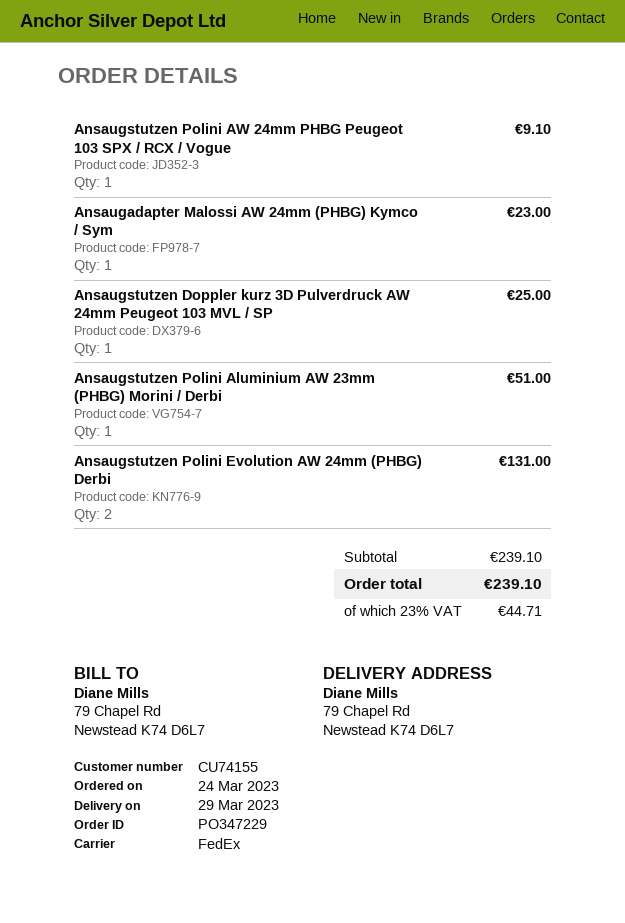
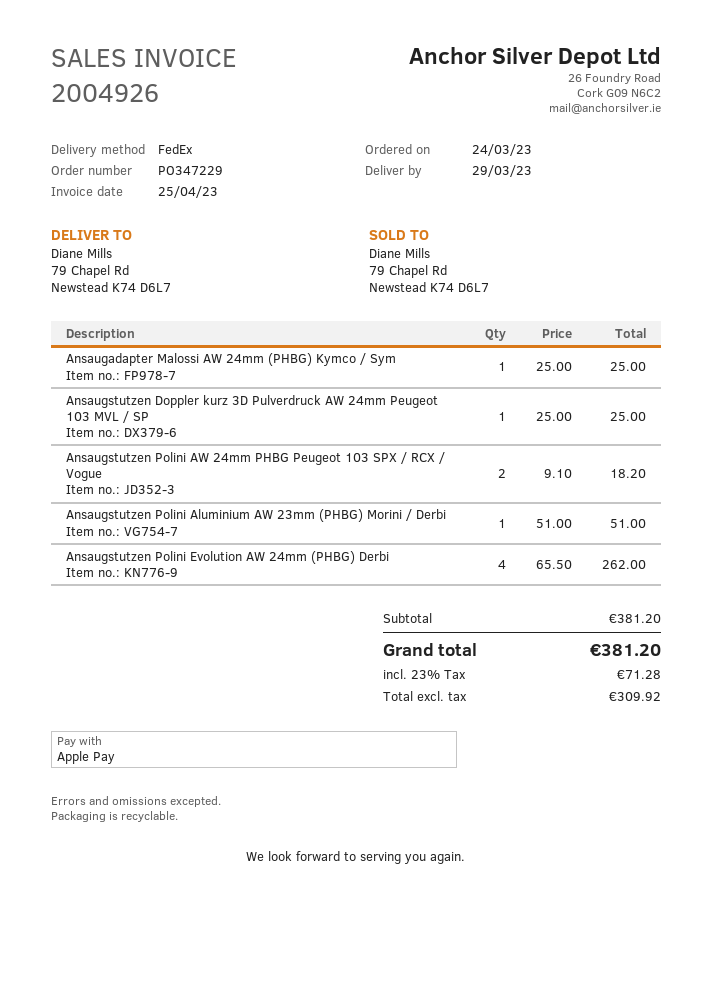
Ansaugstutzen Polini AW 24mm PHBG Peugeot 103 SPX / RCX / Vogue: 1 for 9.10 -> 2 for 18.20
Ansaugadapter Malossi AW 24mm (PHBG) Kymco / Sym: 1 for 23.00 -> 1 for 25.00
Ansaugstutzen Polini Evolution AW 24mm (PHBG) Derbi: 2 for 131.00 -> 4 for 262.00
subtotal: 239.10 -> 381.20
tax: 23% = 44.71 -> 23% = 71.28
total: 239.10 -> 381.20

